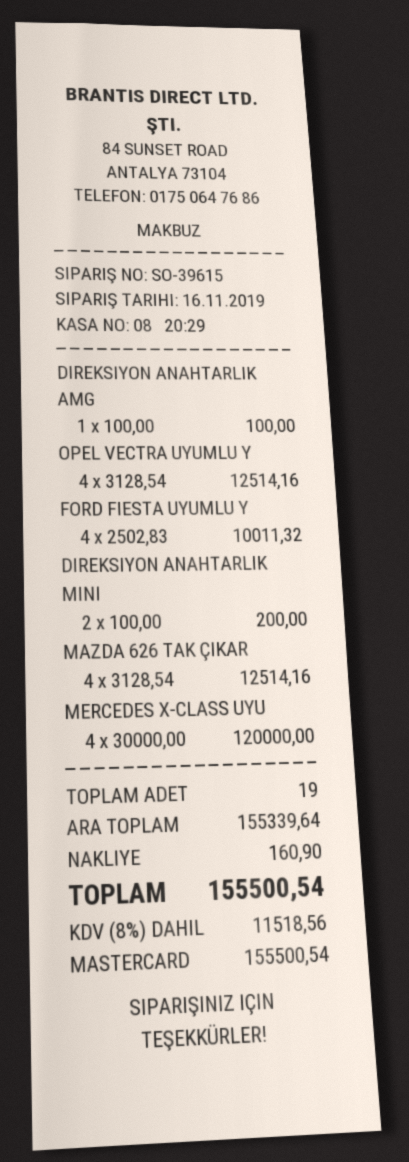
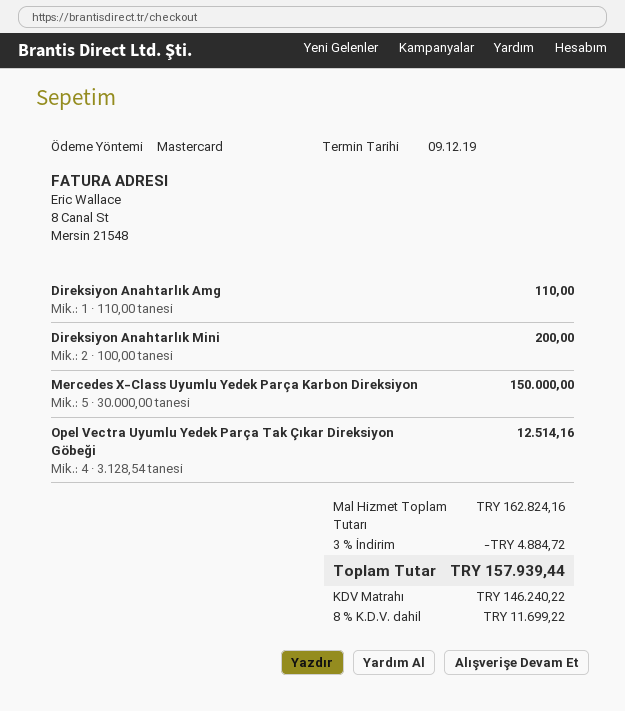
DIREKSIYON ANAHTARLIK AMG: 1 x 100.00 = 100.00 -> 1 x 110.00 = 110.00
FORD FIESTA UYUMLU Y: 4 x 2502.83 = 10011.32 -> none
MAZDA 626 TAK ÇIKAR: 4 x 3128.54 = 12514.16 -> none
MERCEDES X-CLASS UYU: 4 x 30000.00 = 120000.00 -> 5 x 30000.00 = 150000.00
subtotal: 155339.64 -> 162824.16
discount: none -> 3% = 4884.72
shipping: 160.90 -> none
tax: 8% = 11518.56 -> 8% = 11699.22
total: 155500.54 -> 157939.44

